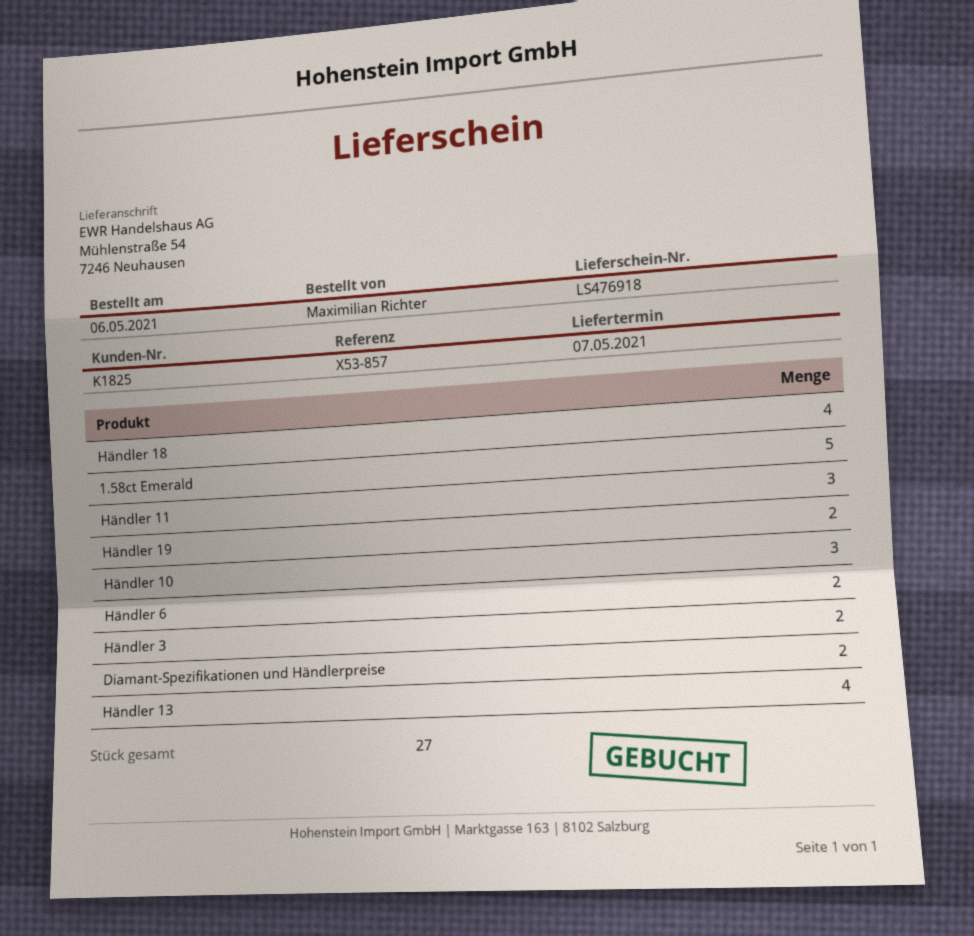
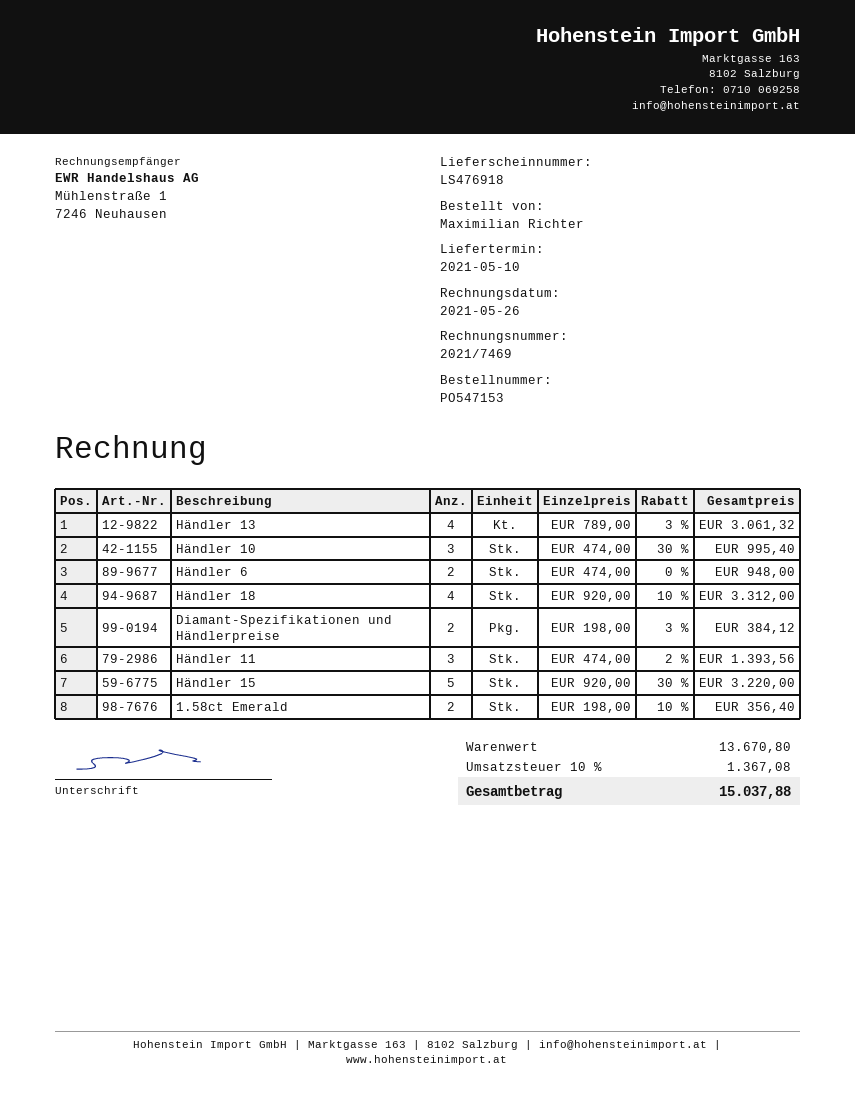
delivery date: 2021-05-07 -> 2021-05-10
1.58ct Emerald: 5 -> 2
Händler 19: 2 -> none
Händler 3: 2 -> none
Händler 15: none -> 5

